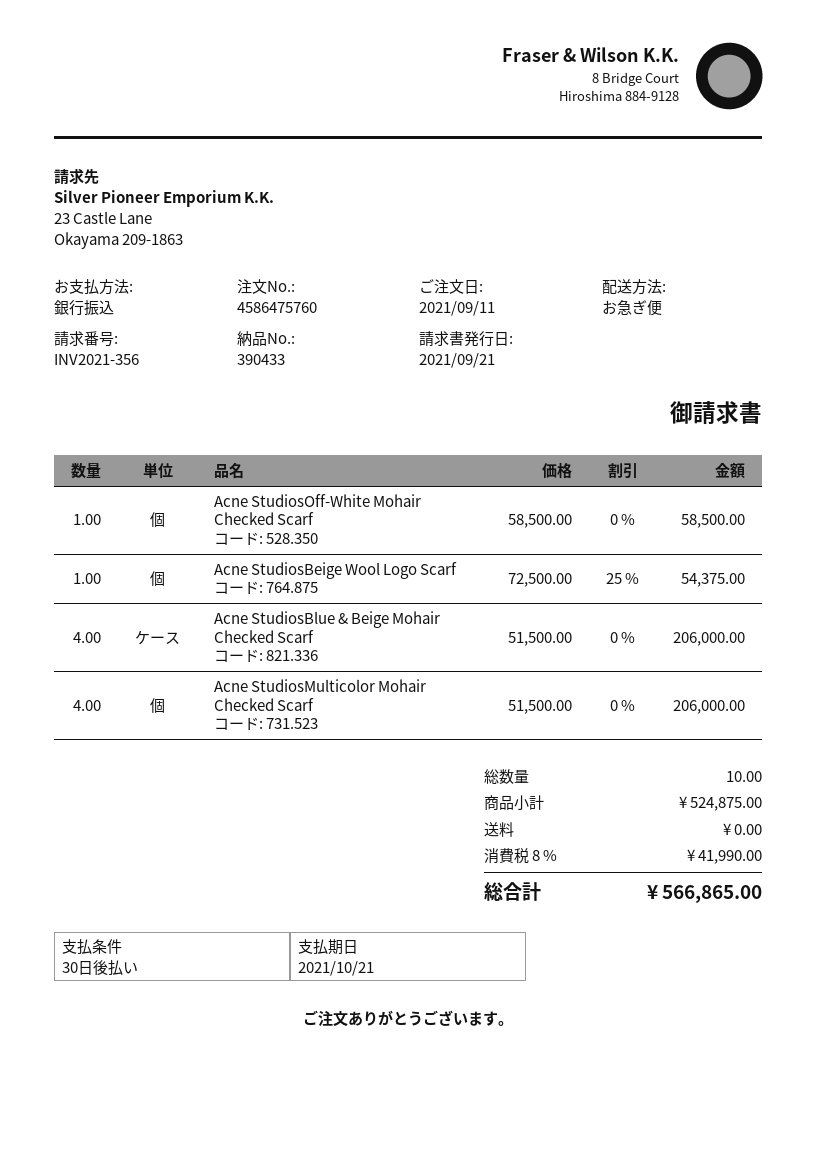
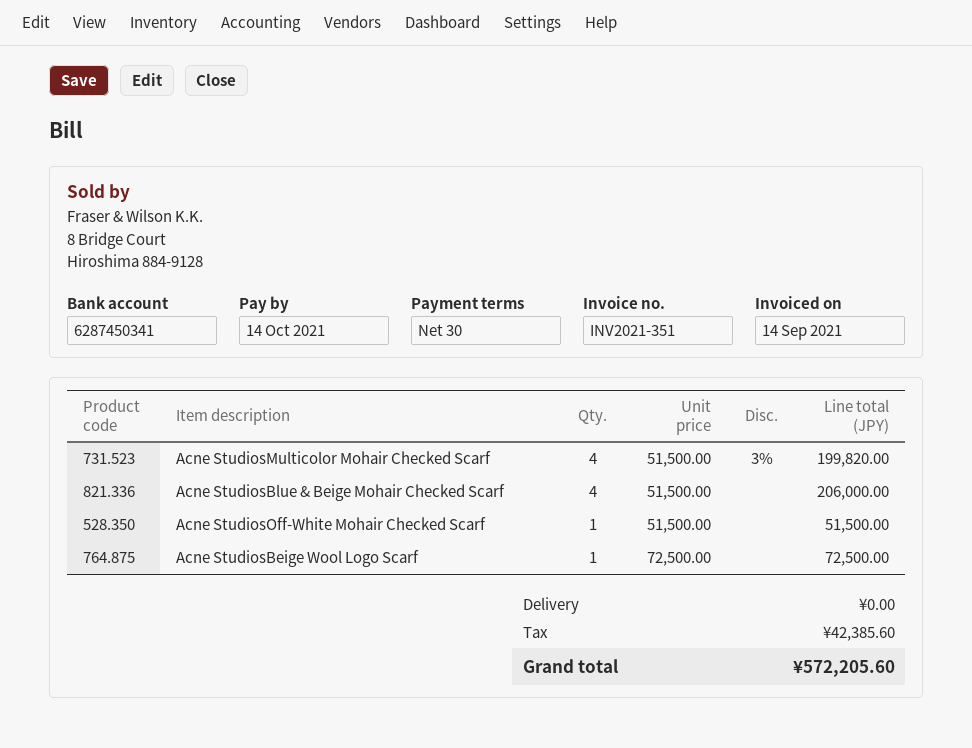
invoice number: INV2021-356 -> INV2021-351
invoice date: 2021-09-21 -> 2021-09-14
due date: 2021-10-21 -> 2021-10-14
Acne StudiosOff-White Mohair Checked Scarf: 1 x 58500.00 = 58500.00 -> 1 x 51500.00 = 51500.00
Acne StudiosBeige Wool Logo Scarf: 1 x 72500.00 - 25% = 54375.00 -> 1 x 72500.00 = 72500.00
Acne StudiosMulticolor Mohair Checked Scarf: 4 x 51500.00 = 206000.00 -> 4 x 51500.00 - 3% = 199820.00
tax: 41990.00 -> 42385.60
total: 566865.00 -> 572205.60

